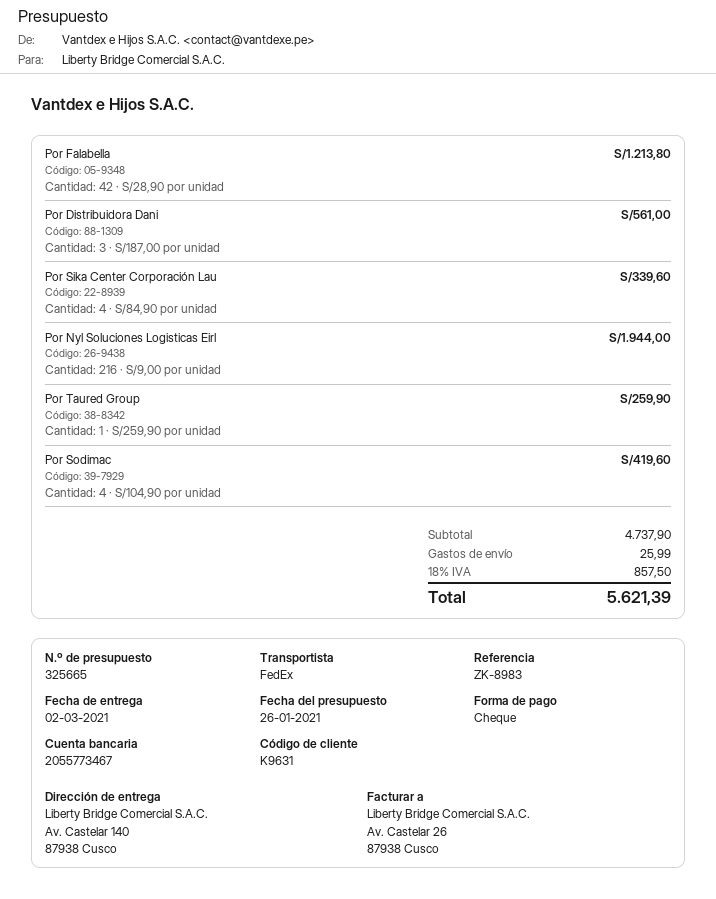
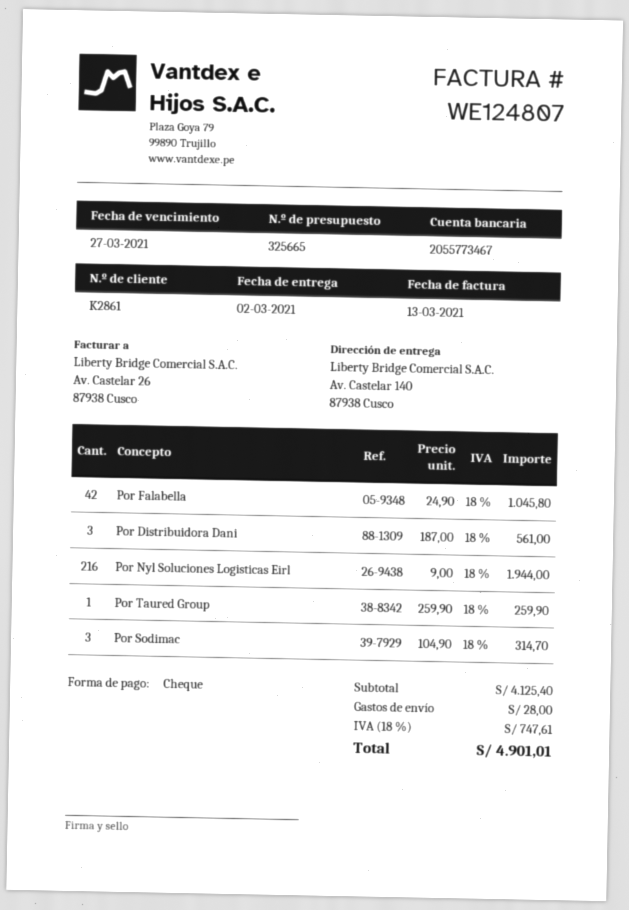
customer number: K9631 -> K2861
Por Falabella: 42 x 28.90 = 1213.80 -> 42 x 24.90 = 1045.80
Por Sika Center Corporación Lau: 4 x 84.90 = 339.60 -> none
Por Sodimac: 4 x 104.90 = 419.60 -> 3 x 104.90 = 314.70
subtotal: 4737.90 -> 4125.40
shipping: 25.99 -> 28.00
tax: 18% = 857.50 -> 18% = 747.61
total: 5621.39 -> 4901.01

